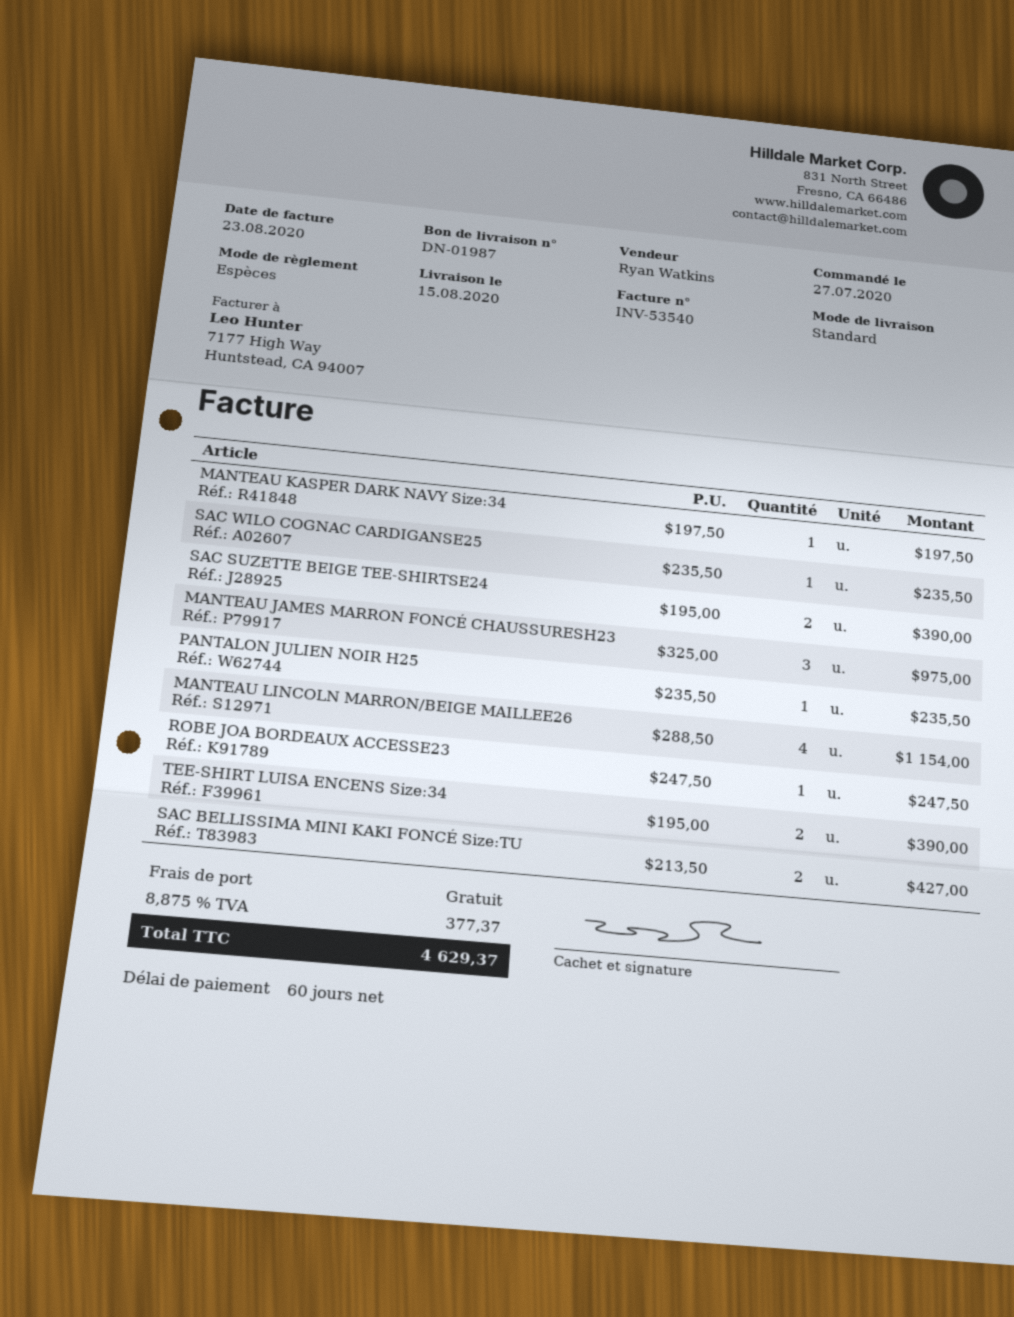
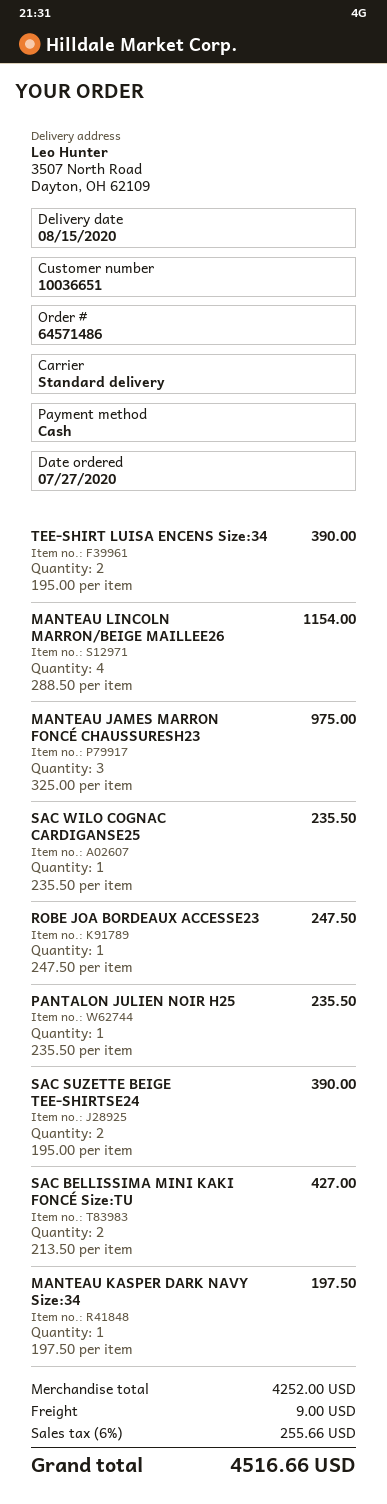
shipping: 0.00 -> 9.00
tax: 8.875% = 377.37 -> 6% = 255.66
total: 4629.37 -> 4516.66

